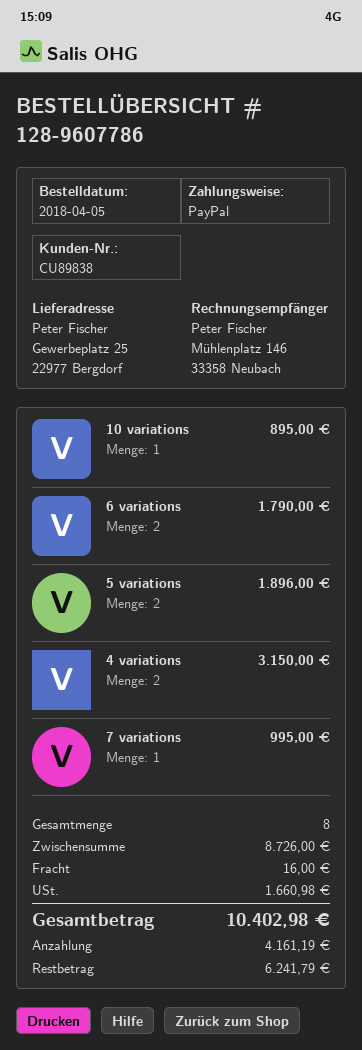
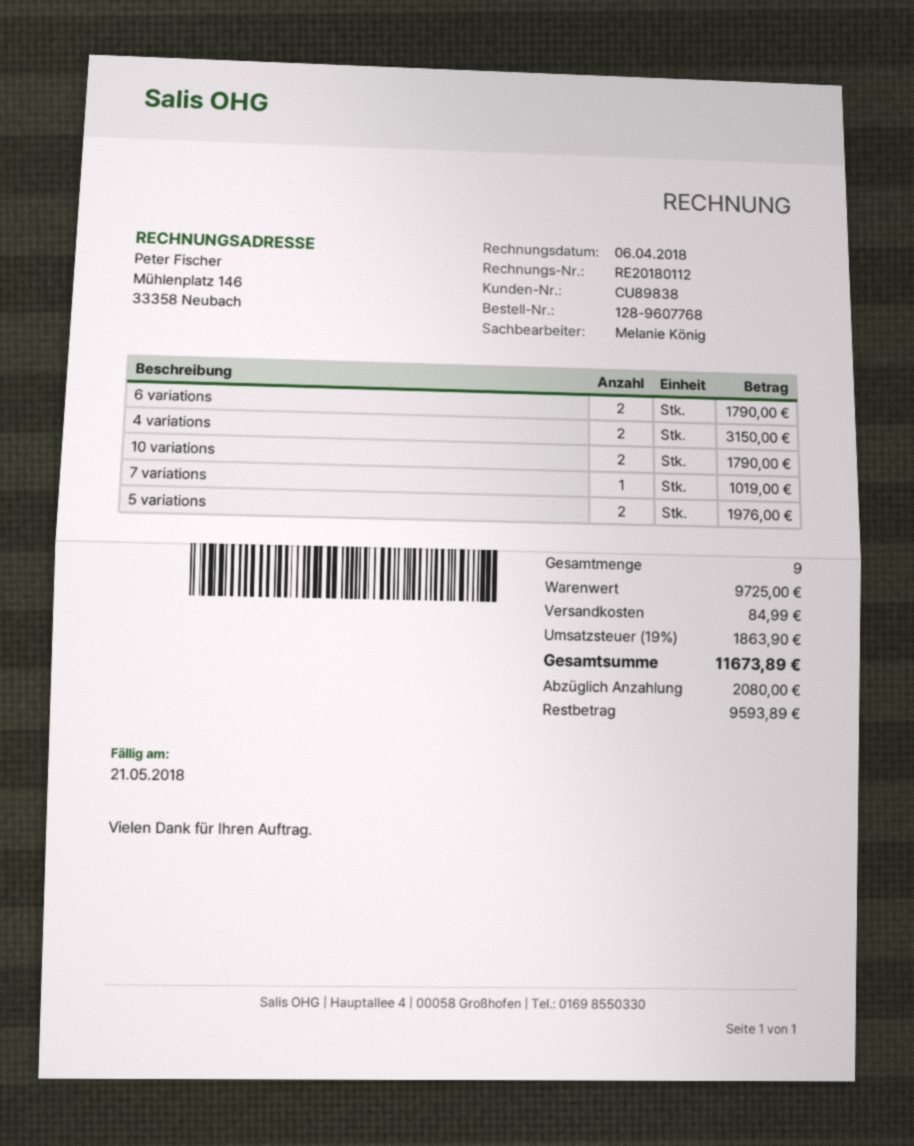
order number: 128-9607786 -> 128-9607768
10 variations: 1 for 895.00 -> 2 for 1790.00
5 variations: 2 for 1896.00 -> 2 for 1976.00
7 variations: 1 for 995.00 -> 1 for 1019.00
total quantity: 8 -> 9
subtotal: 8726.00 -> 9725.00
shipping: 16.00 -> 84.99
tax: 1660.98 -> 1863.90
total: 10402.98 -> 11673.89
deposit: 4161.19 -> 2080.00
balance: 6241.79 -> 9593.89

